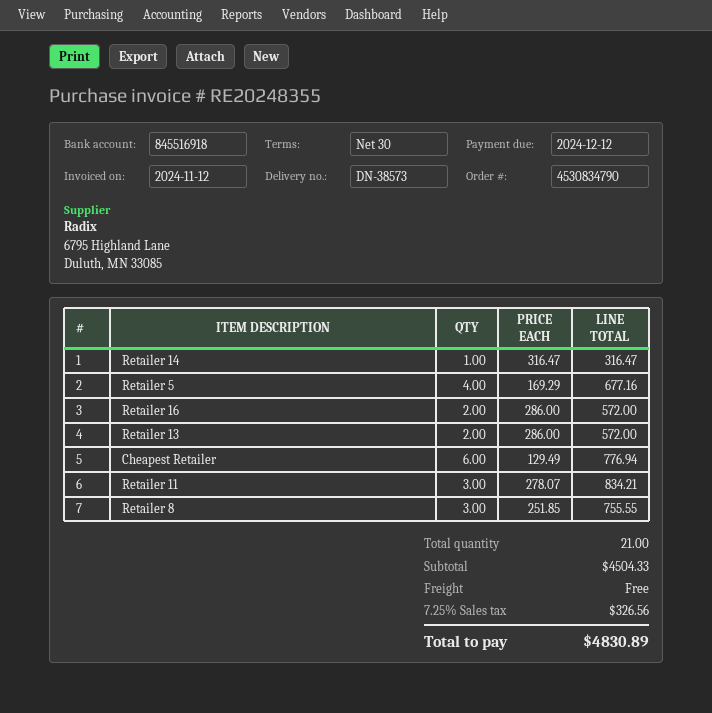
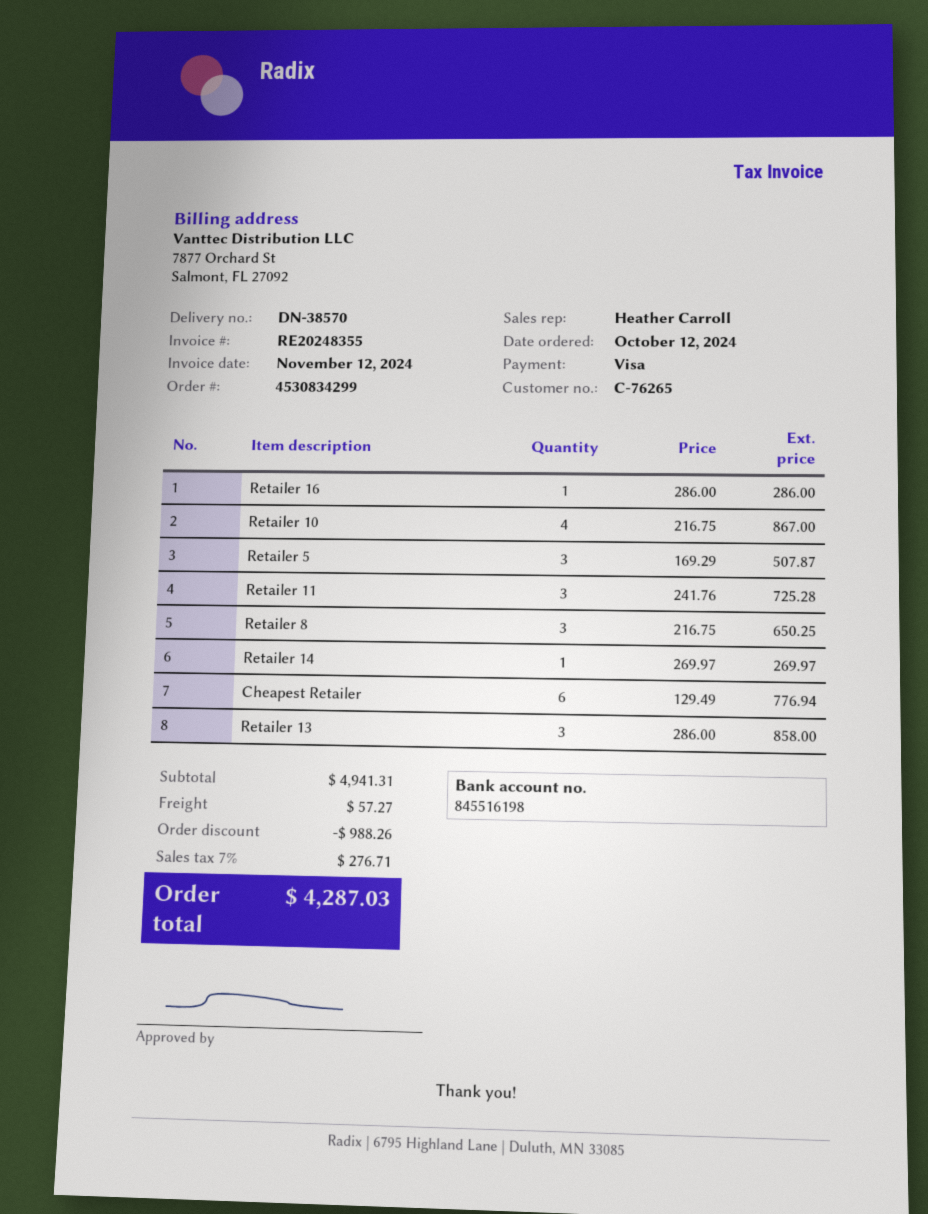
order number: 4530834790 -> 4530834299
delivery note number: DN-38573 -> DN-38570
bank account: 845516918 -> 845516198
Retailer 14: 1 x 316.47 = 316.47 -> 1 x 269.97 = 269.97
Retailer 5: 4 x 169.29 = 677.16 -> 3 x 169.29 = 507.87
Retailer 16: 2 x 286.00 = 572.00 -> 1 x 286.00 = 286.00
Retailer 13: 2 x 286.00 = 572.00 -> 3 x 286.00 = 858.00
Retailer 11: 3 x 278.07 = 834.21 -> 3 x 241.76 = 725.28
Retailer 8: 3 x 251.85 = 755.55 -> 3 x 216.75 = 650.25
Retailer 10: none -> 4 x 216.75 = 867.00
subtotal: 4504.33 -> 4941.31
discount: none -> 988.26
shipping: 0.00 -> 57.27
tax: 7.25% = 326.56 -> 7% = 276.71
total: 4830.89 -> 4287.03

